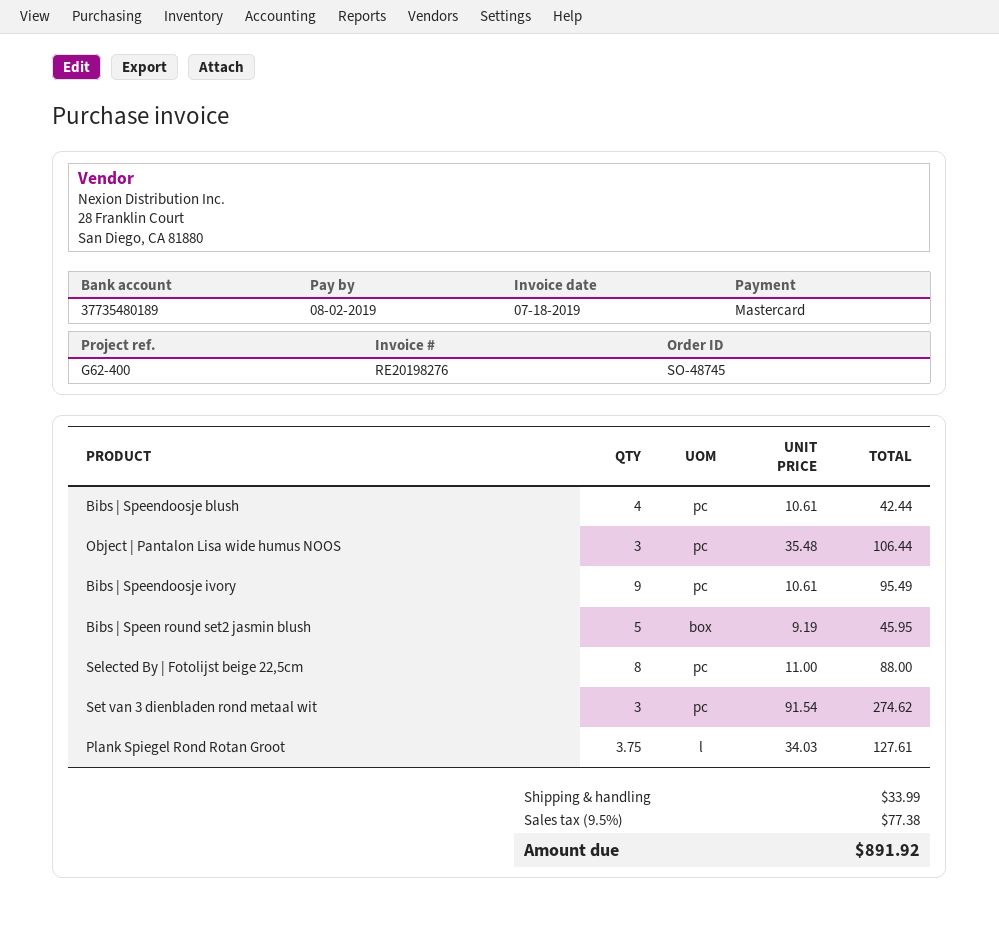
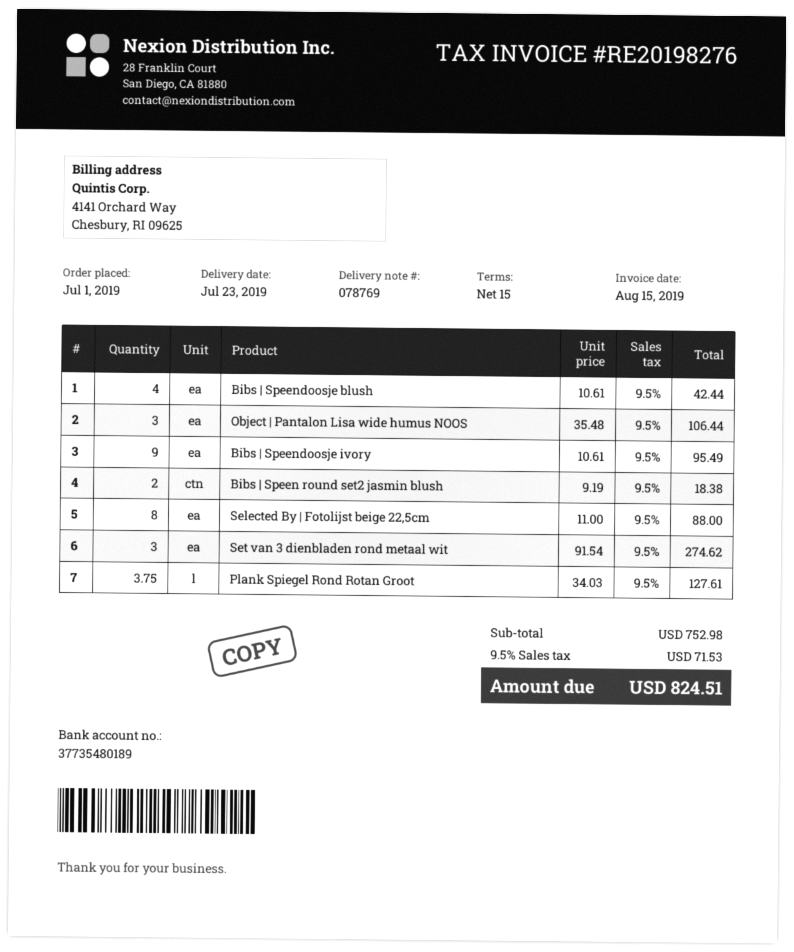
invoice date: 2019-07-18 -> 2019-08-15
Bibs | Speen round set2 jasmin blush: 5 x 9.19 = 45.95 -> 2 x 9.19 = 18.38
shipping: 33.99 -> none
tax: 9.5% = 77.38 -> 9.5% = 71.53
total: 891.92 -> 824.51

